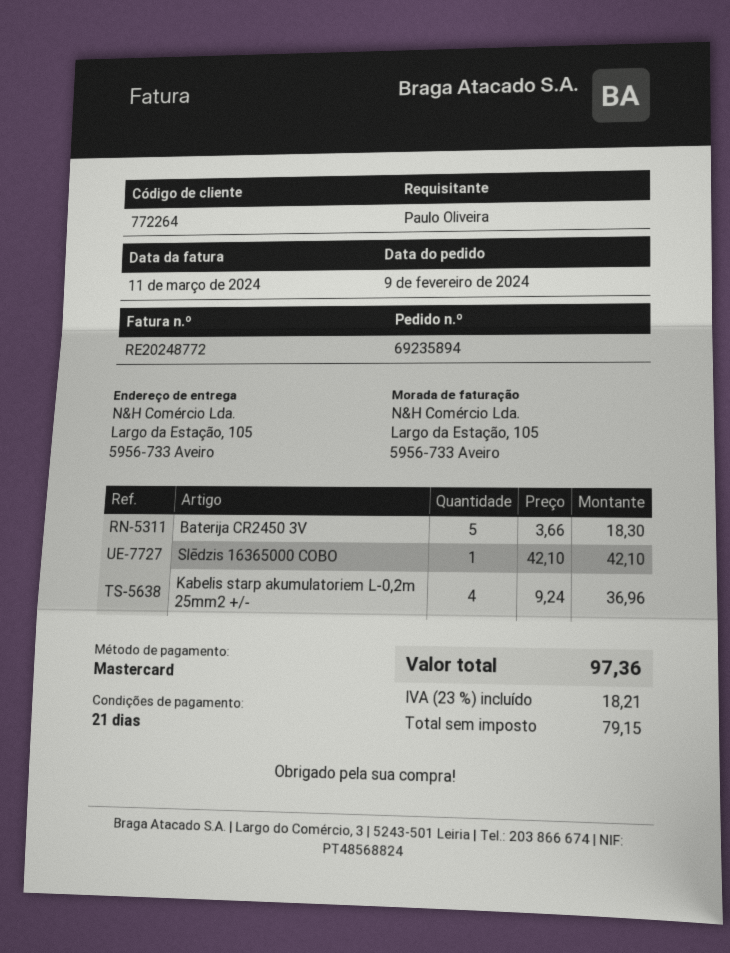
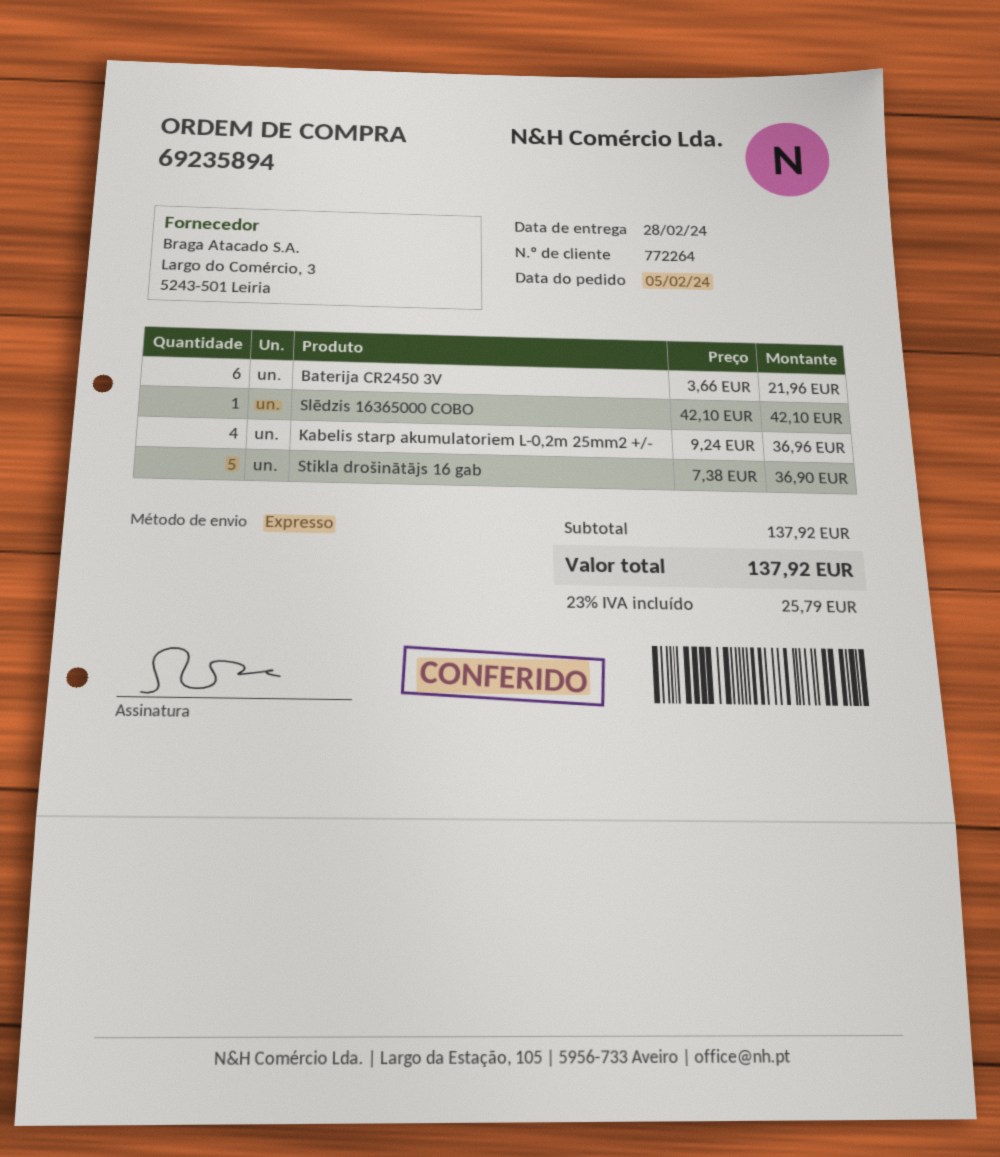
order date: 2024-02-09 -> 2024-02-05
Baterija CR2450 3V: 5 x 3.66 = 18.30 -> 6 x 3.66 = 21.96
Stikla drošinātājs 16 gab: none -> 5 x 7.38 = 36.90
tax: 23% = 18.21 -> 23% = 25.79
total: 97.36 -> 137.92

